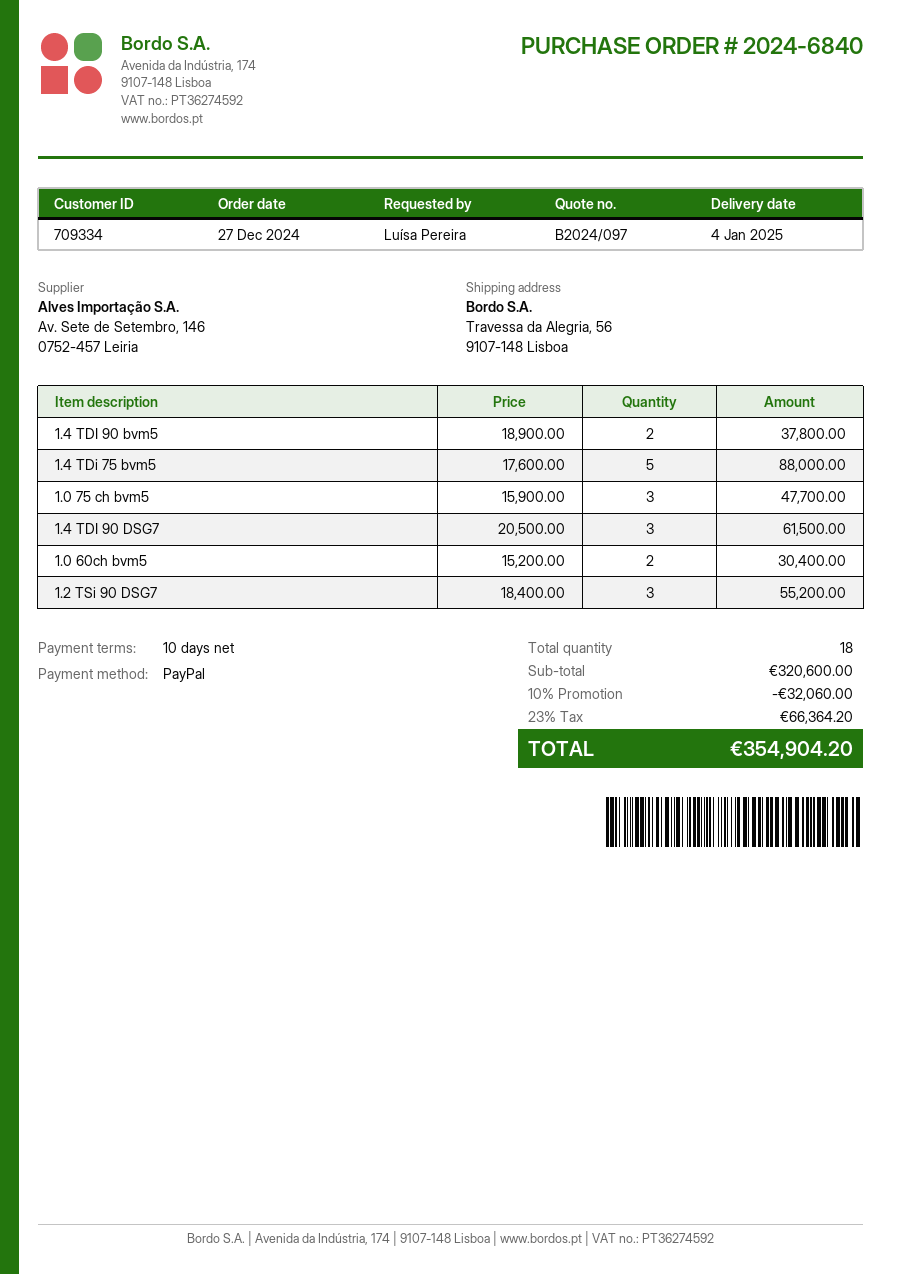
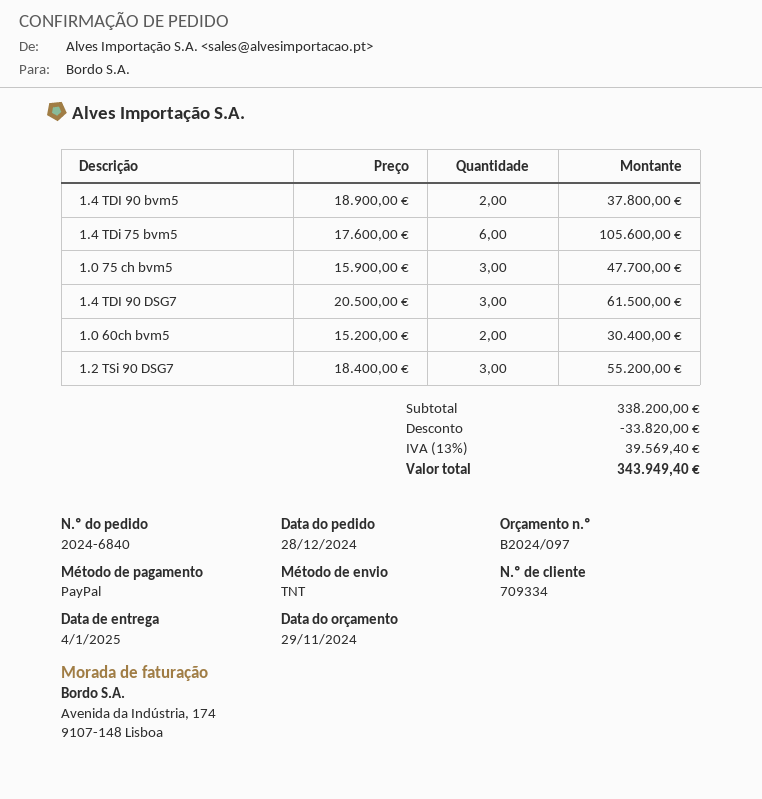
order date: 2024-12-27 -> 2024-12-28
1.4 TDi 75 bvm5: 5 x 17600.00 = 88000.00 -> 6 x 17600.00 = 105600.00
subtotal: 320600.00 -> 338200.00
discount: 32060.00 -> 33820.00
tax: 23% = 66364.20 -> 13% = 39569.40
total: 354904.20 -> 343949.40

